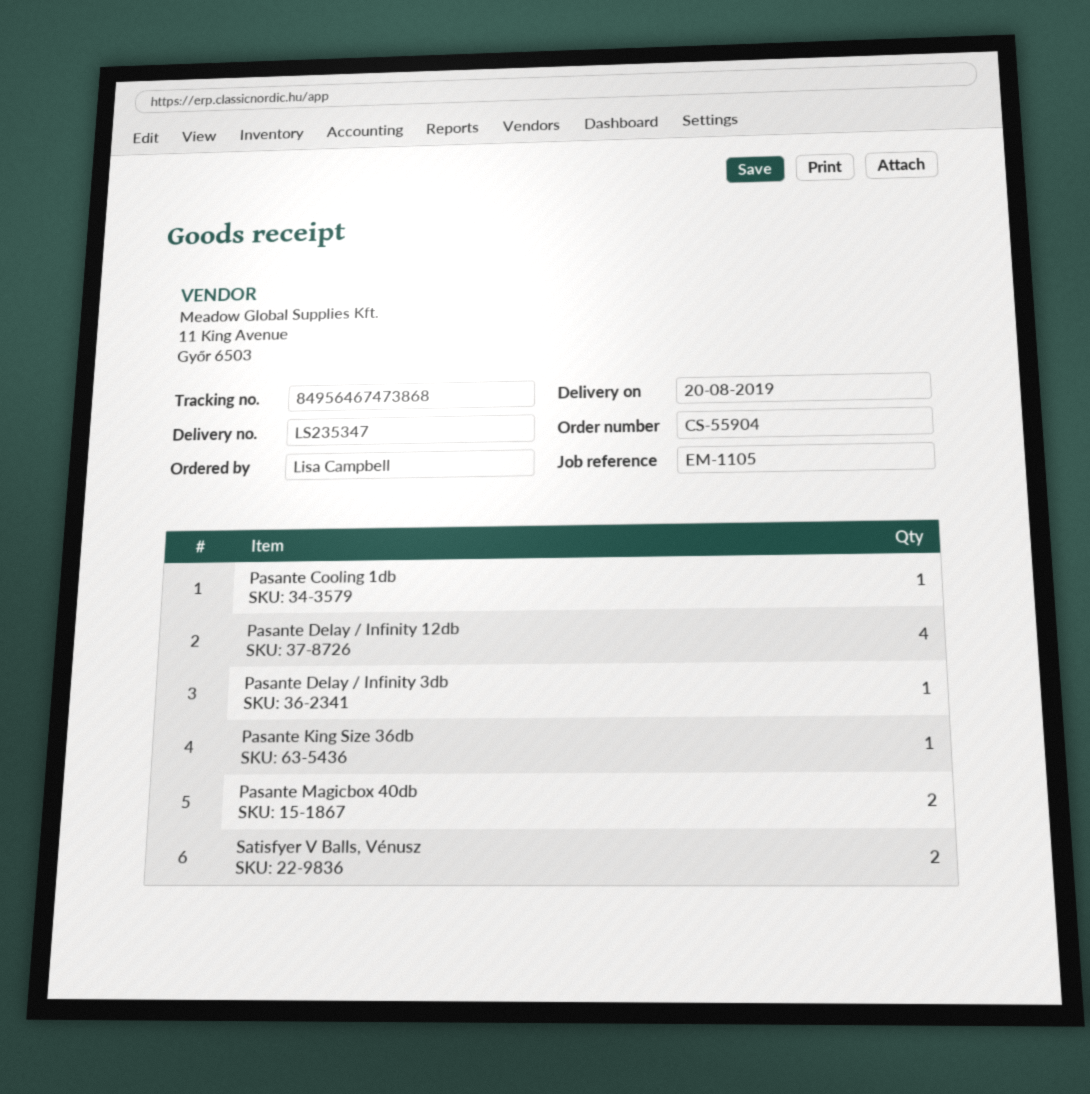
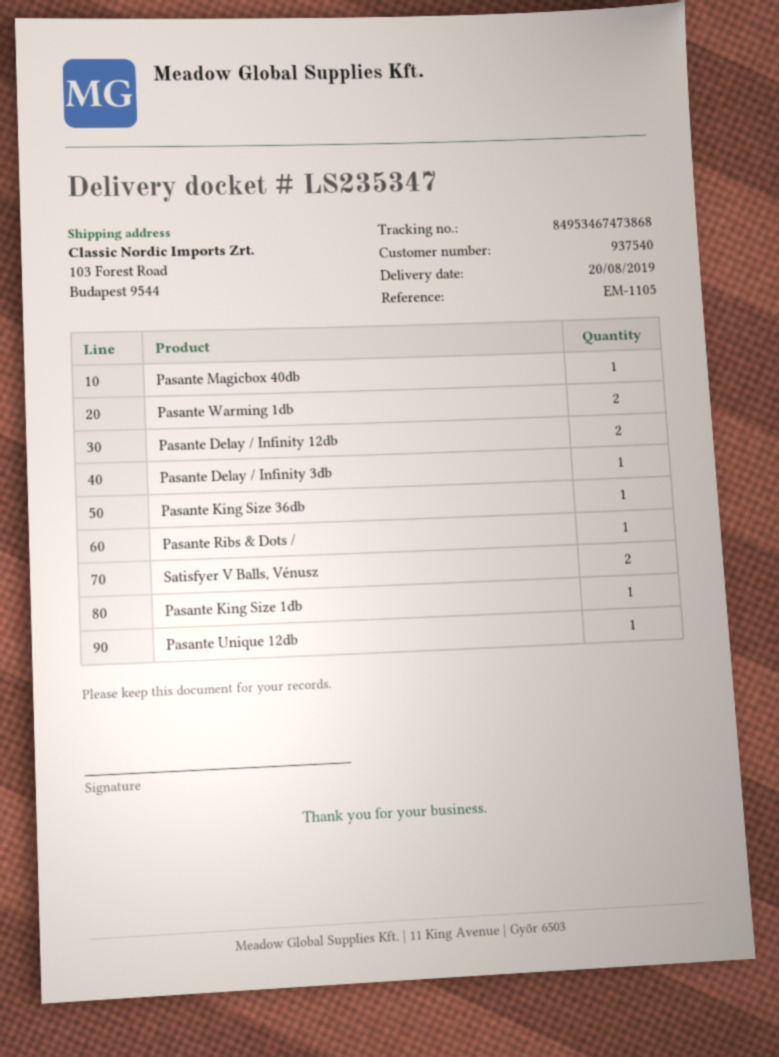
tracking number: 84956467473868 -> 84953467473868
Pasante Cooling 1db: 1 -> none
Pasante Delay / Infinity 12db: 4 -> 2
Pasante Magicbox 40db: 2 -> 1
Pasante Warming 1db: none -> 2
Pasante Ribs & Dots /: none -> 1
Pasante King Size 1db: none -> 1
Pasante Unique 12db: none -> 1

